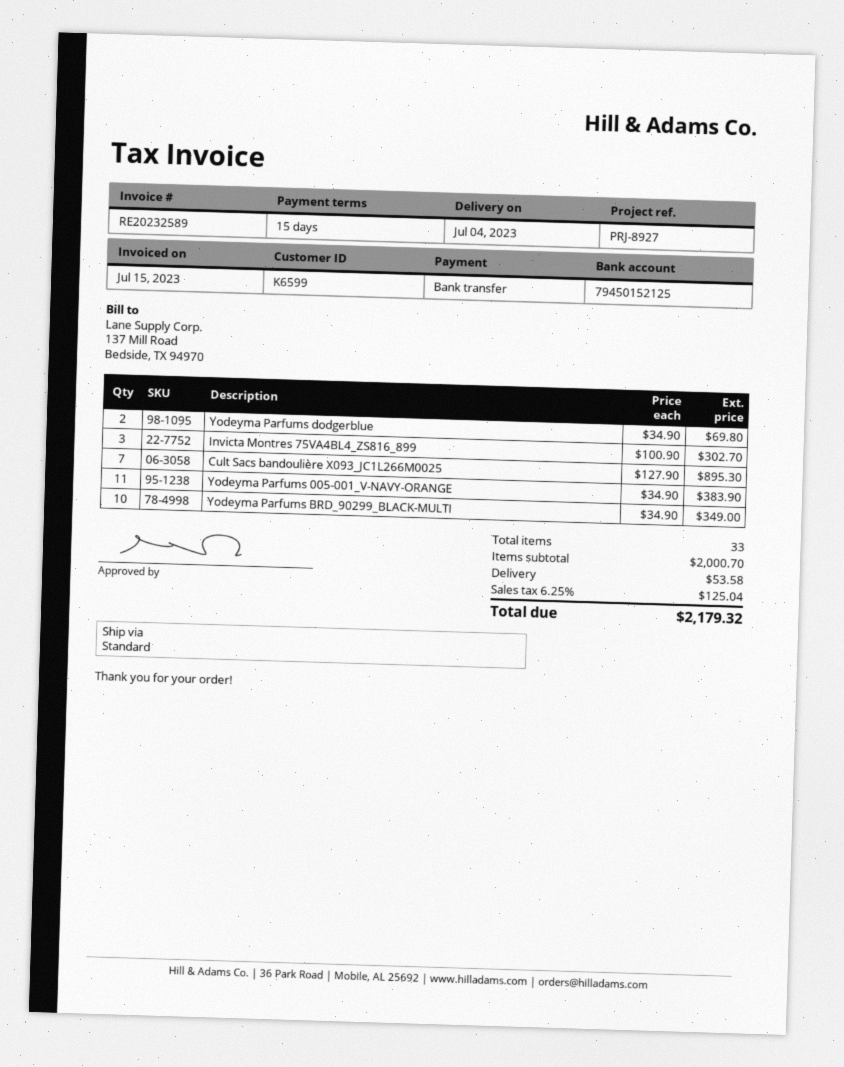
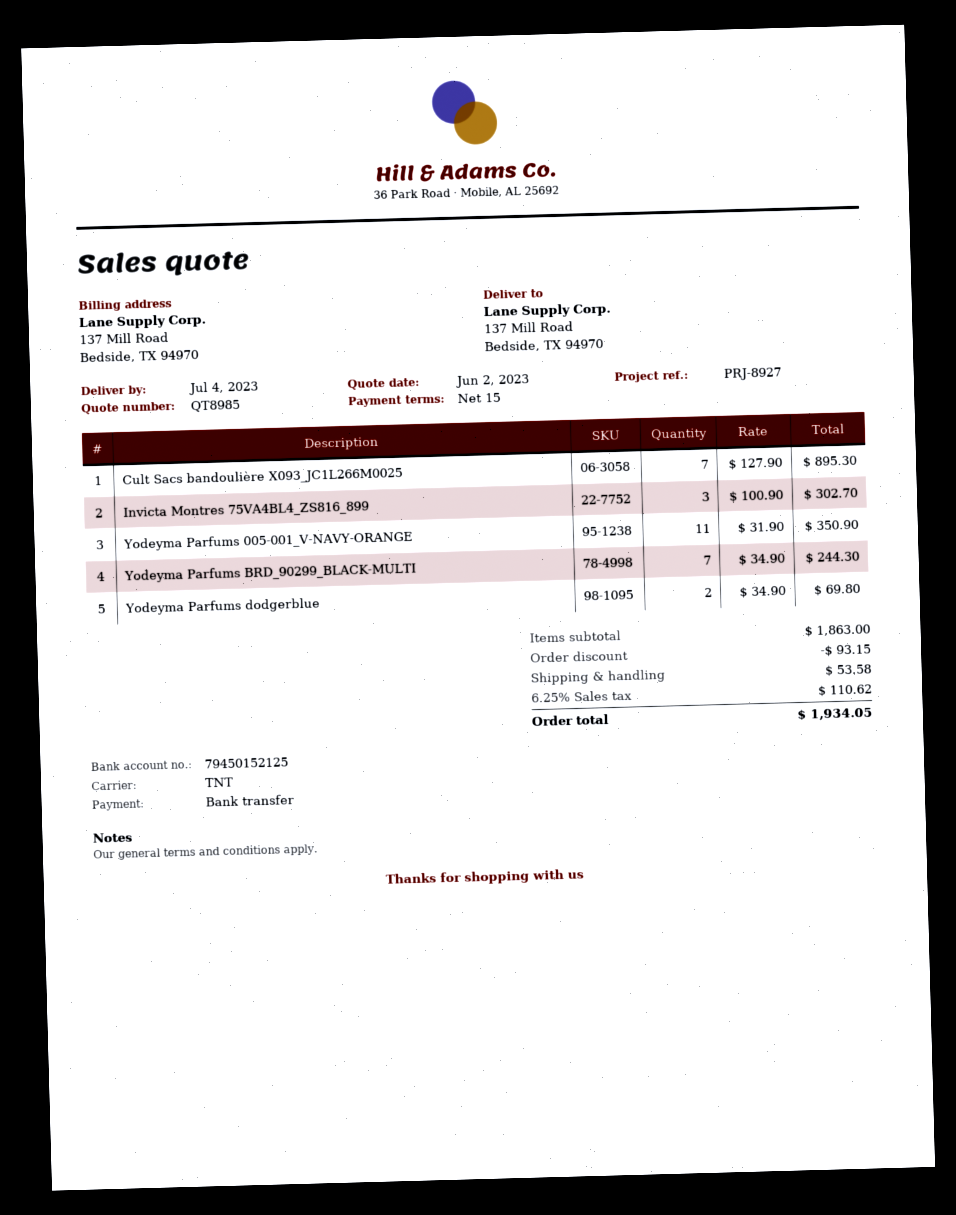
shipping method: standard -> TNT
Yodeyma Parfums 005-001_V-NAVY-ORANGE: 11 x 34.90 = 383.90 -> 11 x 31.90 = 350.90
Yodeyma Parfums BRD_90299_BLACK-MULTI: 10 x 34.90 = 349.00 -> 7 x 34.90 = 244.30
subtotal: 2000.70 -> 1863.00
discount: none -> 93.15
tax: 6.25% = 125.04 -> 6.25% = 110.62
total: 2179.32 -> 1934.05

